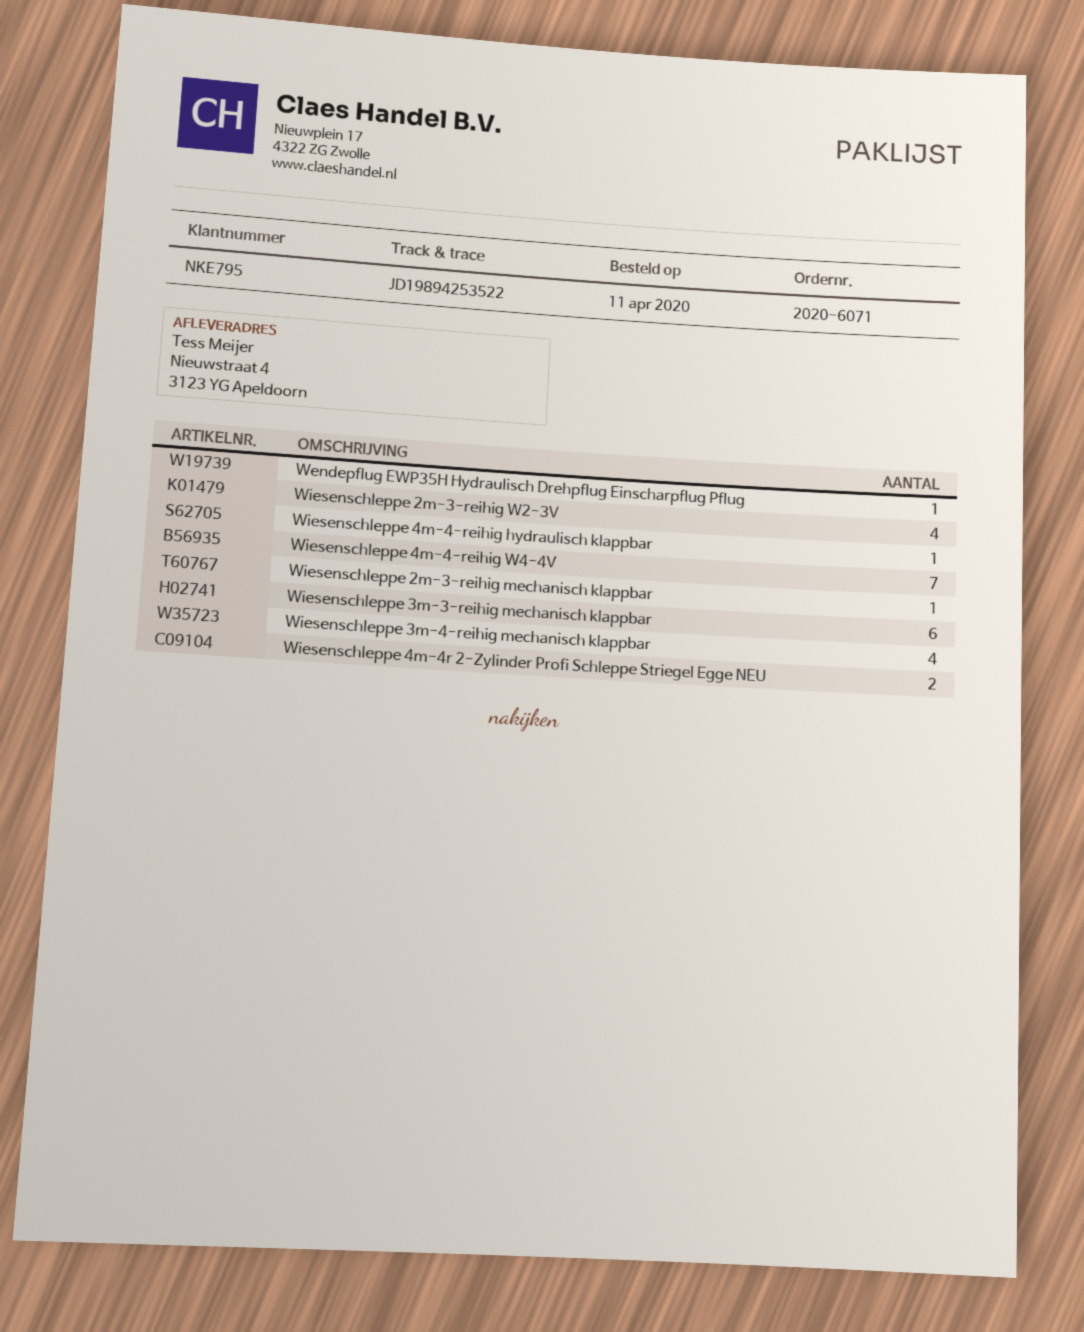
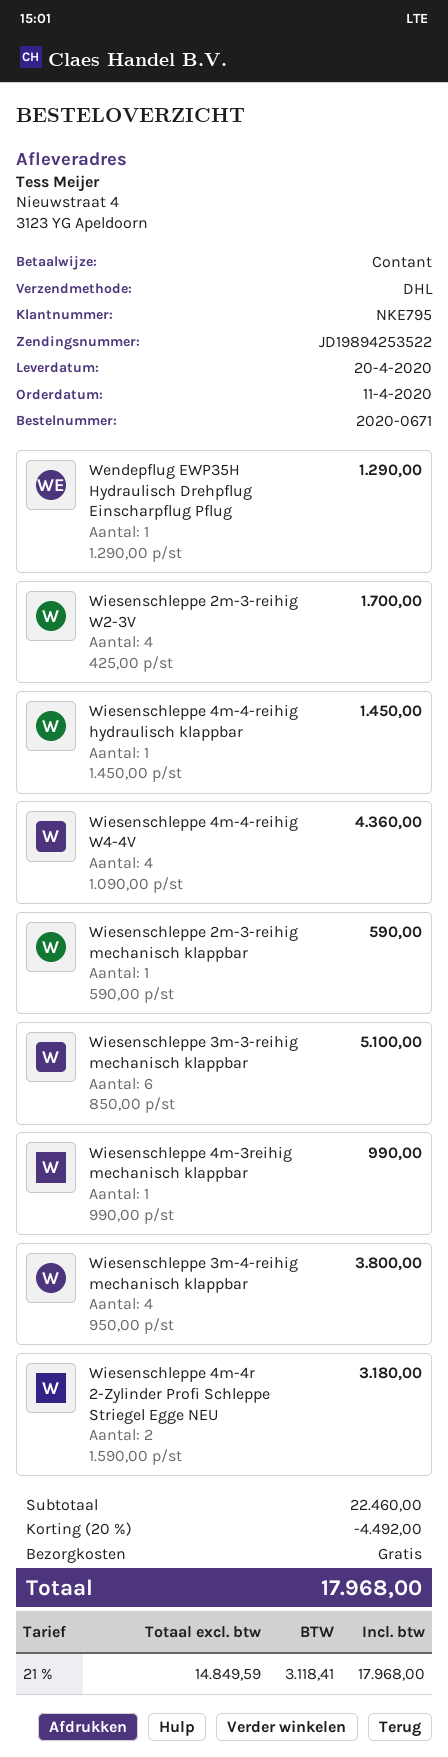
order number: 2020-6071 -> 2020-0671
Wiesenschleppe 4m-4-reihig W4-4V: 7 -> 4
Wiesenschleppe 4m-3reihig mechanisch klappbar: none -> 1

